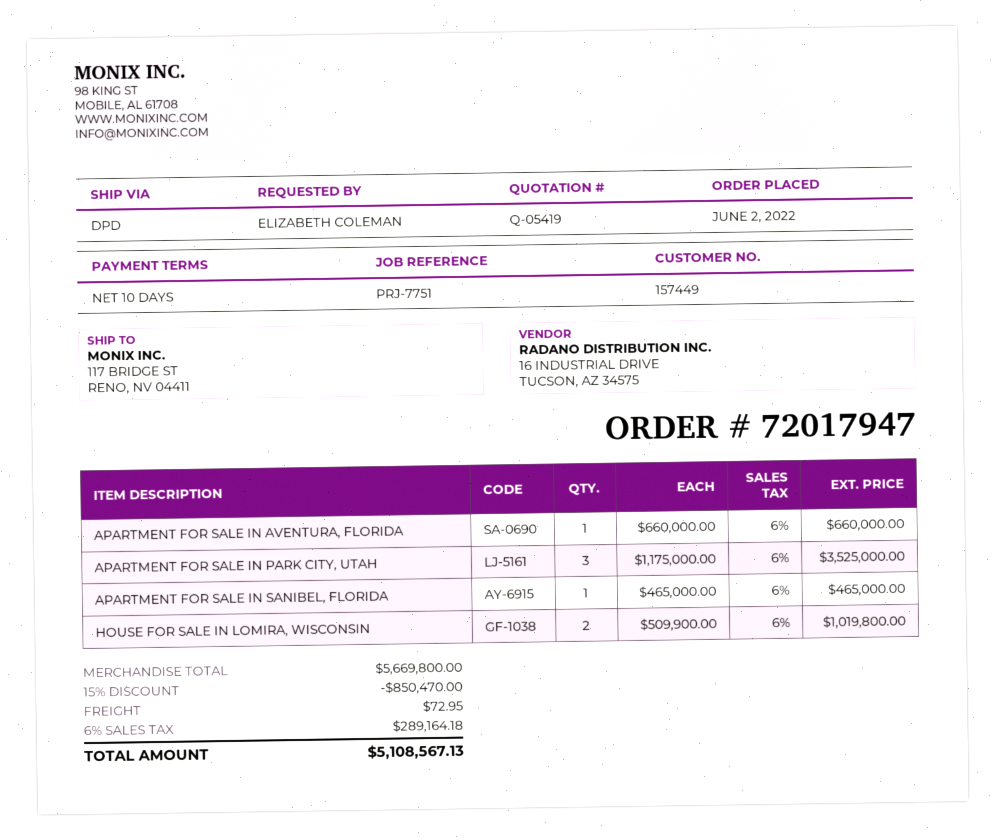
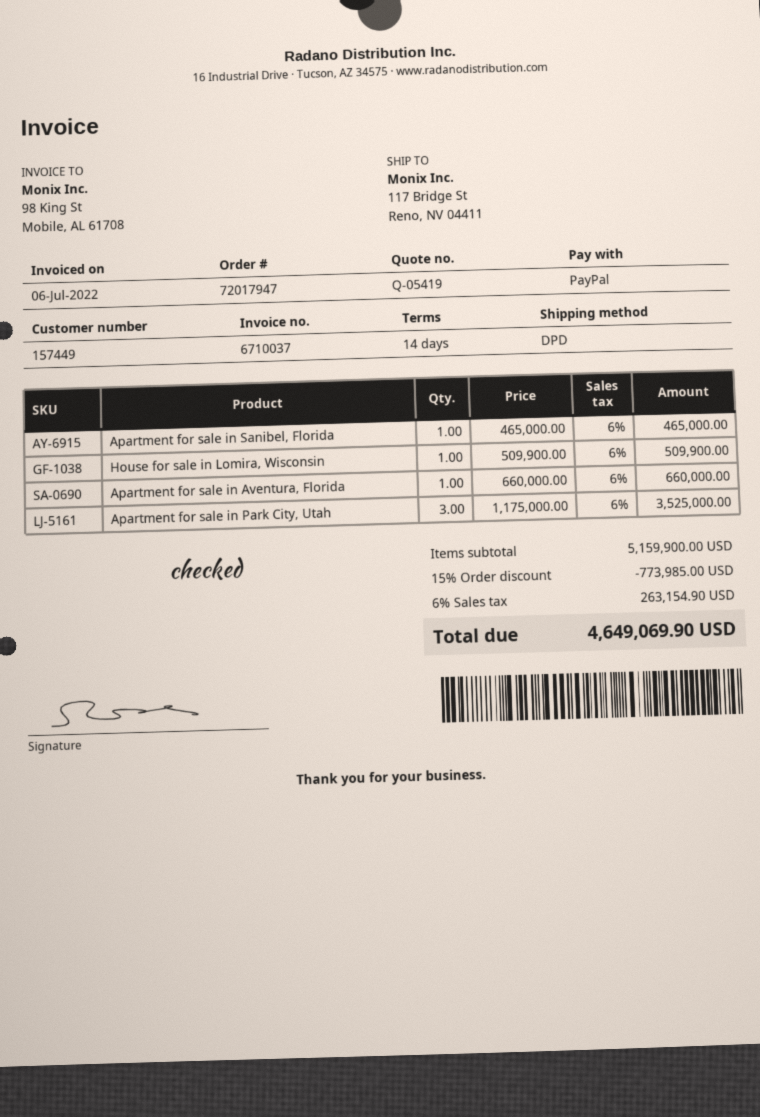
payment terms: 10 days -> 14 days
HOUSE FOR SALE IN LOMIRA, WISCONSIN: 2 x 509900.00 = 1019800.00 -> 1 x 509900.00 = 509900.00
subtotal: 5669800.00 -> 5159900.00
discount: 15% = 850470.00 -> 15% = 773985.00
shipping: 72.95 -> none
tax: 6% = 289164.18 -> 6% = 263154.90
total: 5108567.13 -> 4649069.90

